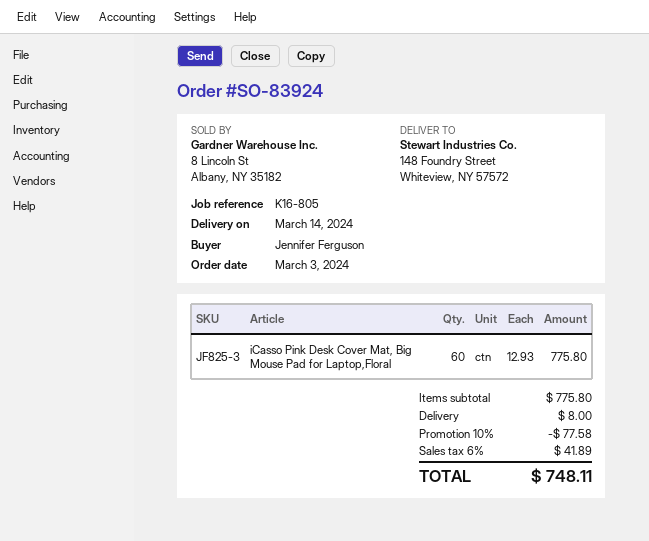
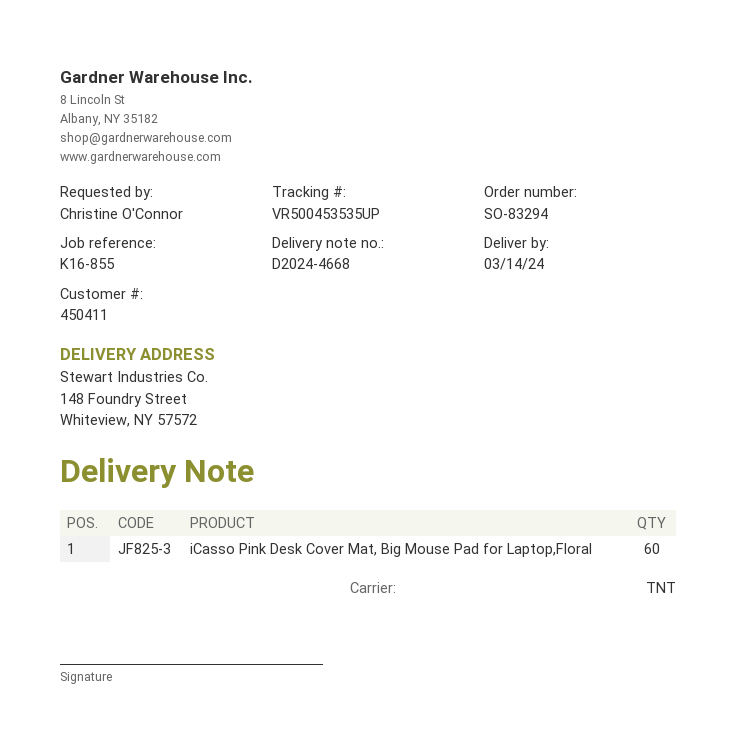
order number: SO-83924 -> SO-83294
reference: K16-805 -> K16-855
ordered by: Jennifer Ferguson -> Christine O'Connor

